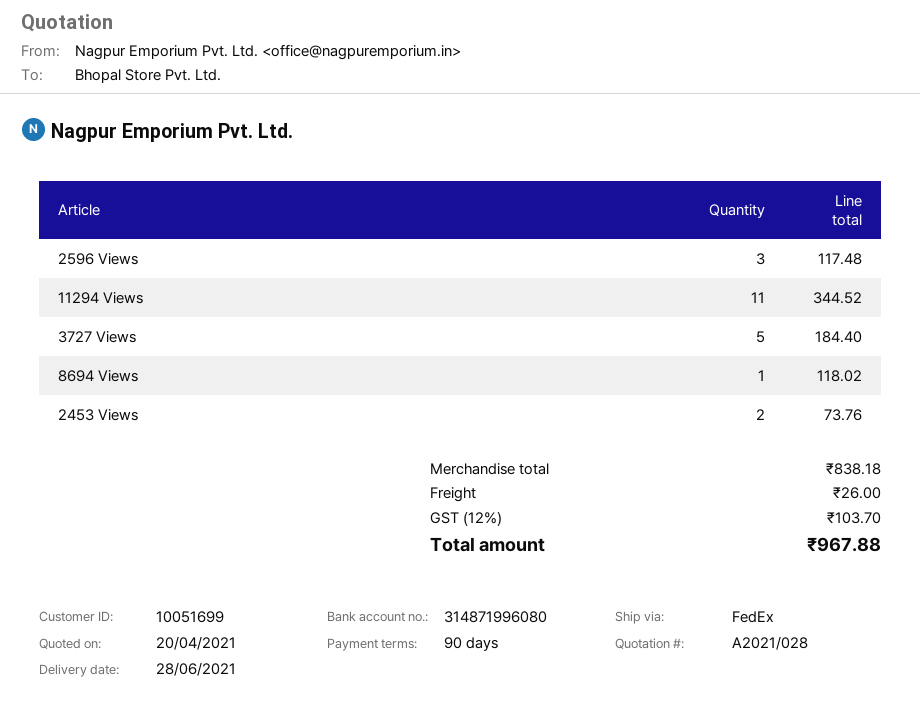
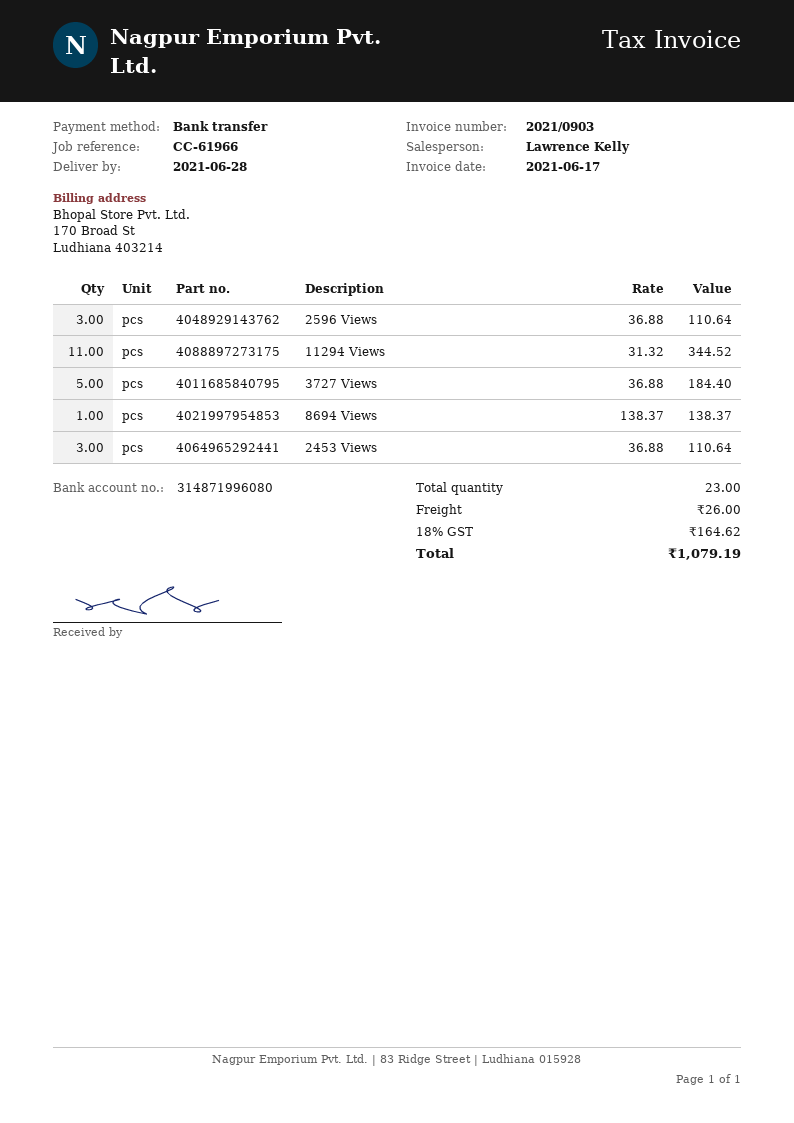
2596 Views: 3 for 117.48 -> 3 for 110.64
8694 Views: 1 for 118.02 -> 1 for 138.37
2453 Views: 2 for 73.76 -> 3 for 110.64
tax: 12% = 103.70 -> 18% = 164.62
total: 967.88 -> 1079.19

